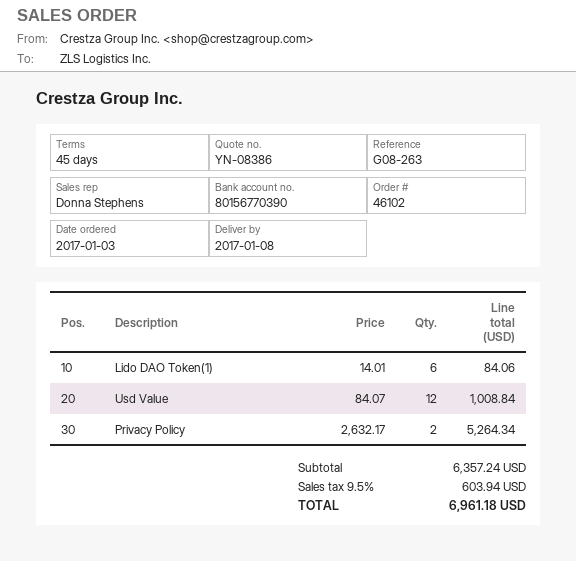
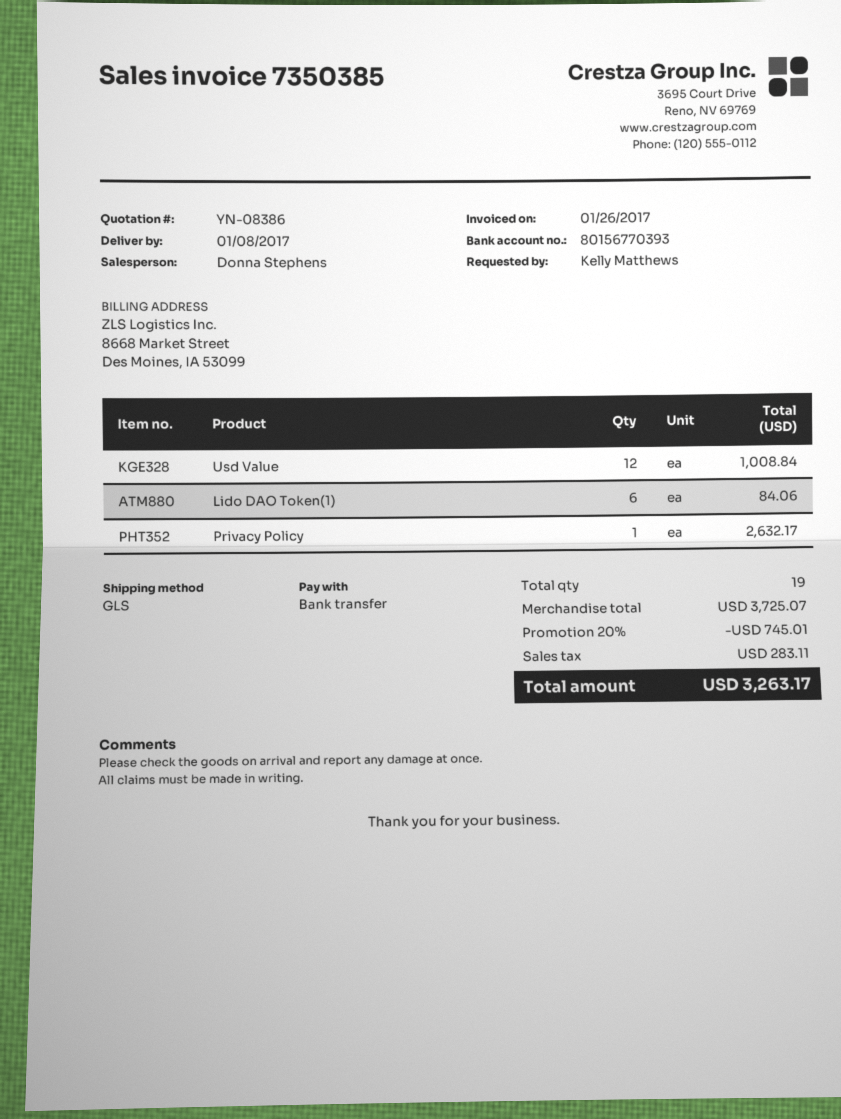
bank account: 80156770390 -> 80156770393
Privacy Policy: 2 for 5264.34 -> 1 for 2632.17
subtotal: 6357.24 -> 3725.07
discount: none -> 20% = 745.01
tax: 603.94 -> 283.11
total: 6961.18 -> 3263.17

